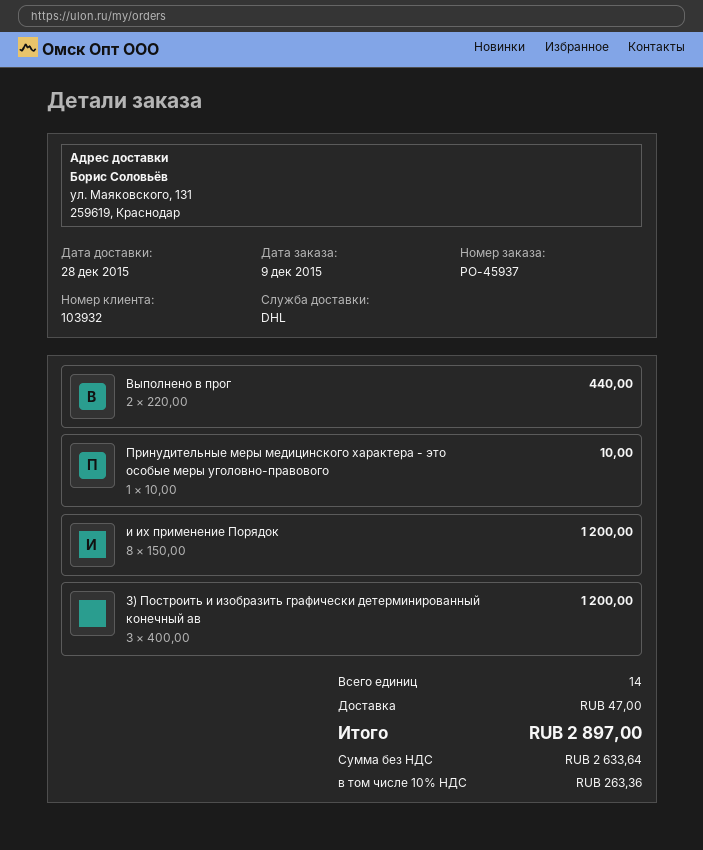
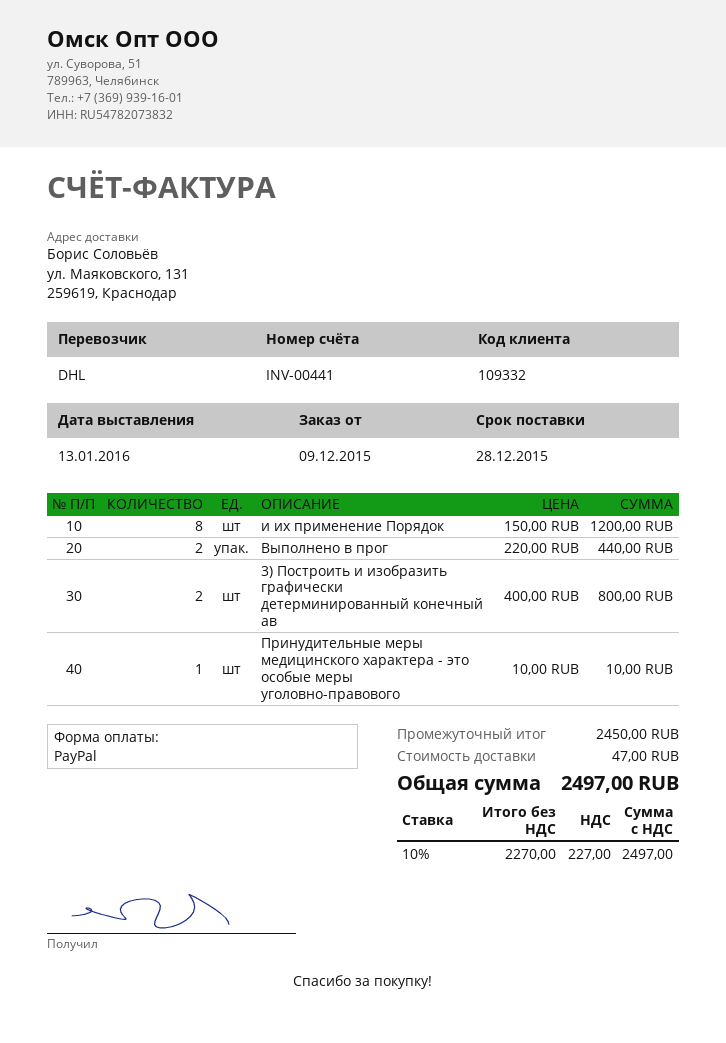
customer number: 103932 -> 109332
3) Построить и изобразить графически детерминированный конечный ав: 3 x 400.00 = 1200.00 -> 2 x 400.00 = 800.00
net: 2633.64 -> 2270.00
tax: 10% = 263.36 -> 10% = 227.00
total: 2897.00 -> 2497.00

